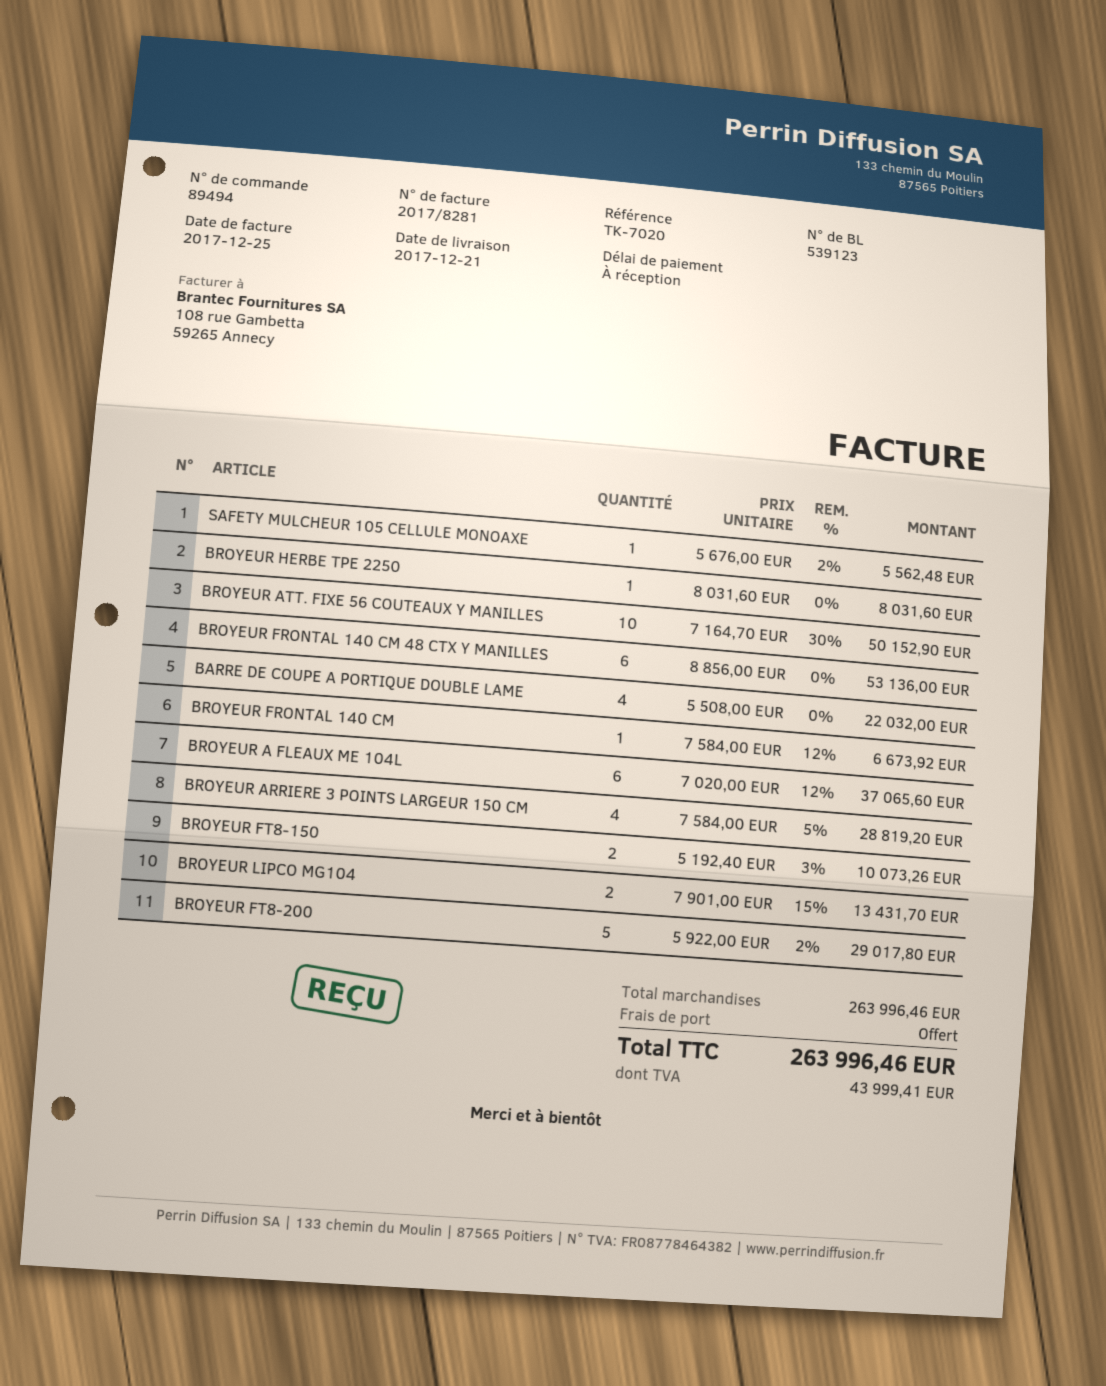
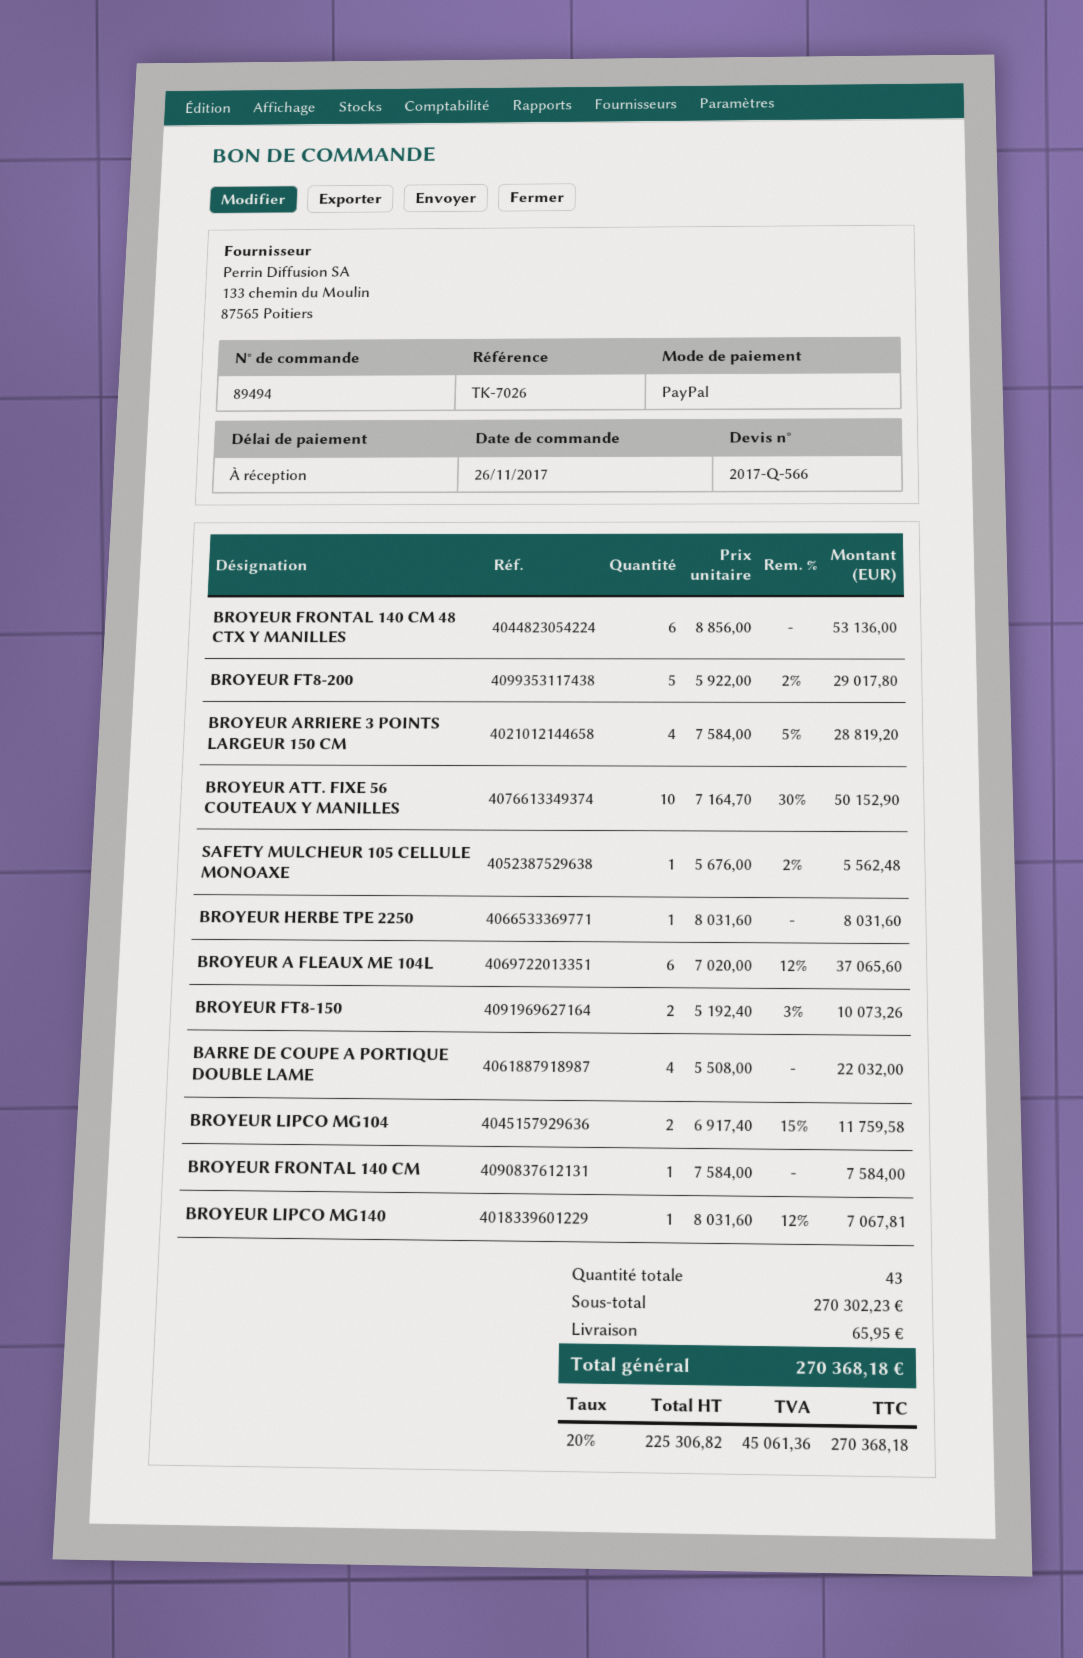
reference: TK-7020 -> TK-7026
BROYEUR FRONTAL 140 CM: 1 x 7584.00 - 12% = 6673.92 -> 1 x 7584.00 = 7584.00
BROYEUR LIPCO MG104: 2 x 7901.00 - 15% = 13431.70 -> 2 x 6917.40 - 15% = 11759.58
BROYEUR LIPCO MG140: none -> 1 x 8031.60 - 12% = 7067.81
subtotal: 263996.46 -> 270302.23
shipping: 0.00 -> 65.95
tax: 43999.41 -> 45061.36
total: 263996.46 -> 270368.18

